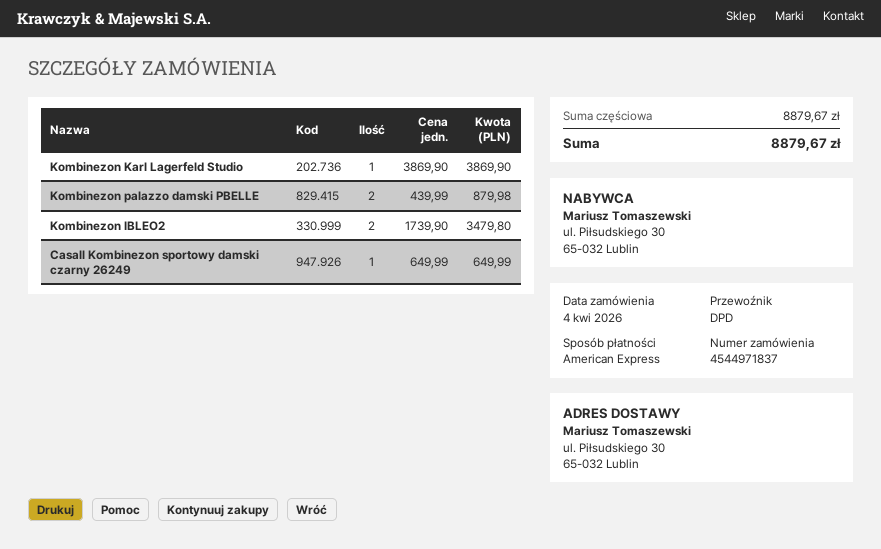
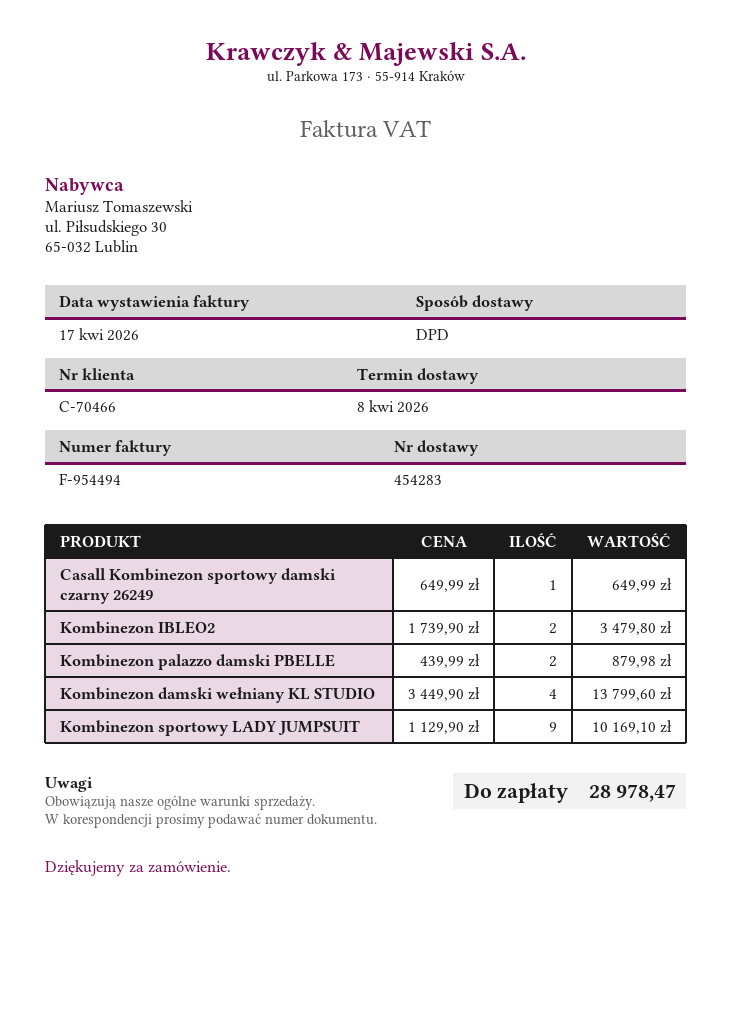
Kombinezon Karl Lagerfeld Studio: 1 x 3869.90 = 3869.90 -> none
Kombinezon damski wełniany KL STUDIO: none -> 4 x 3449.90 = 13799.60
Kombinezon sportowy LADY JUMPSUIT: none -> 9 x 1129.90 = 10169.10
total: 8879.67 -> 28978.47

